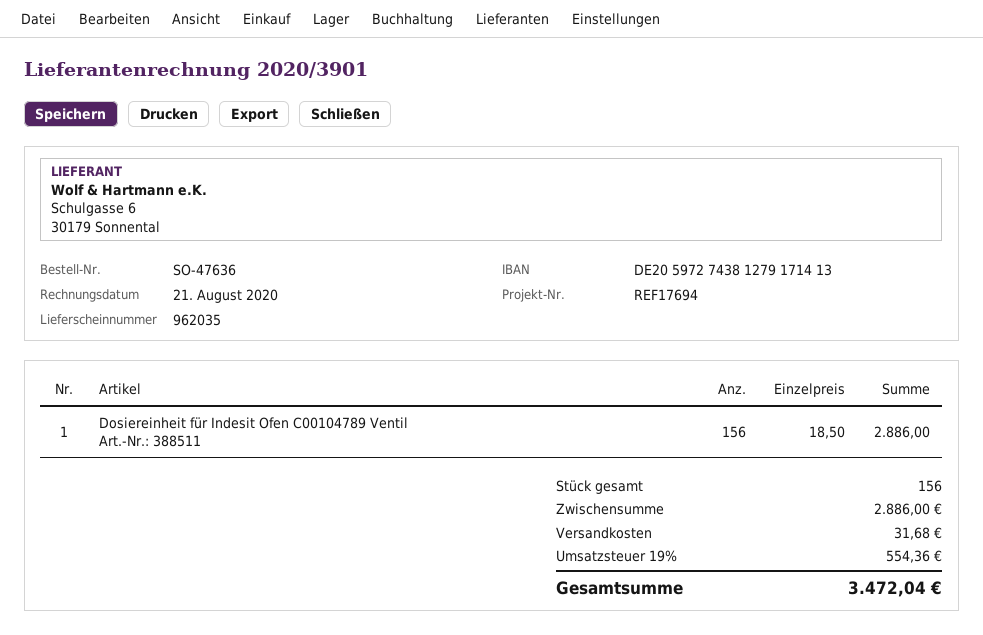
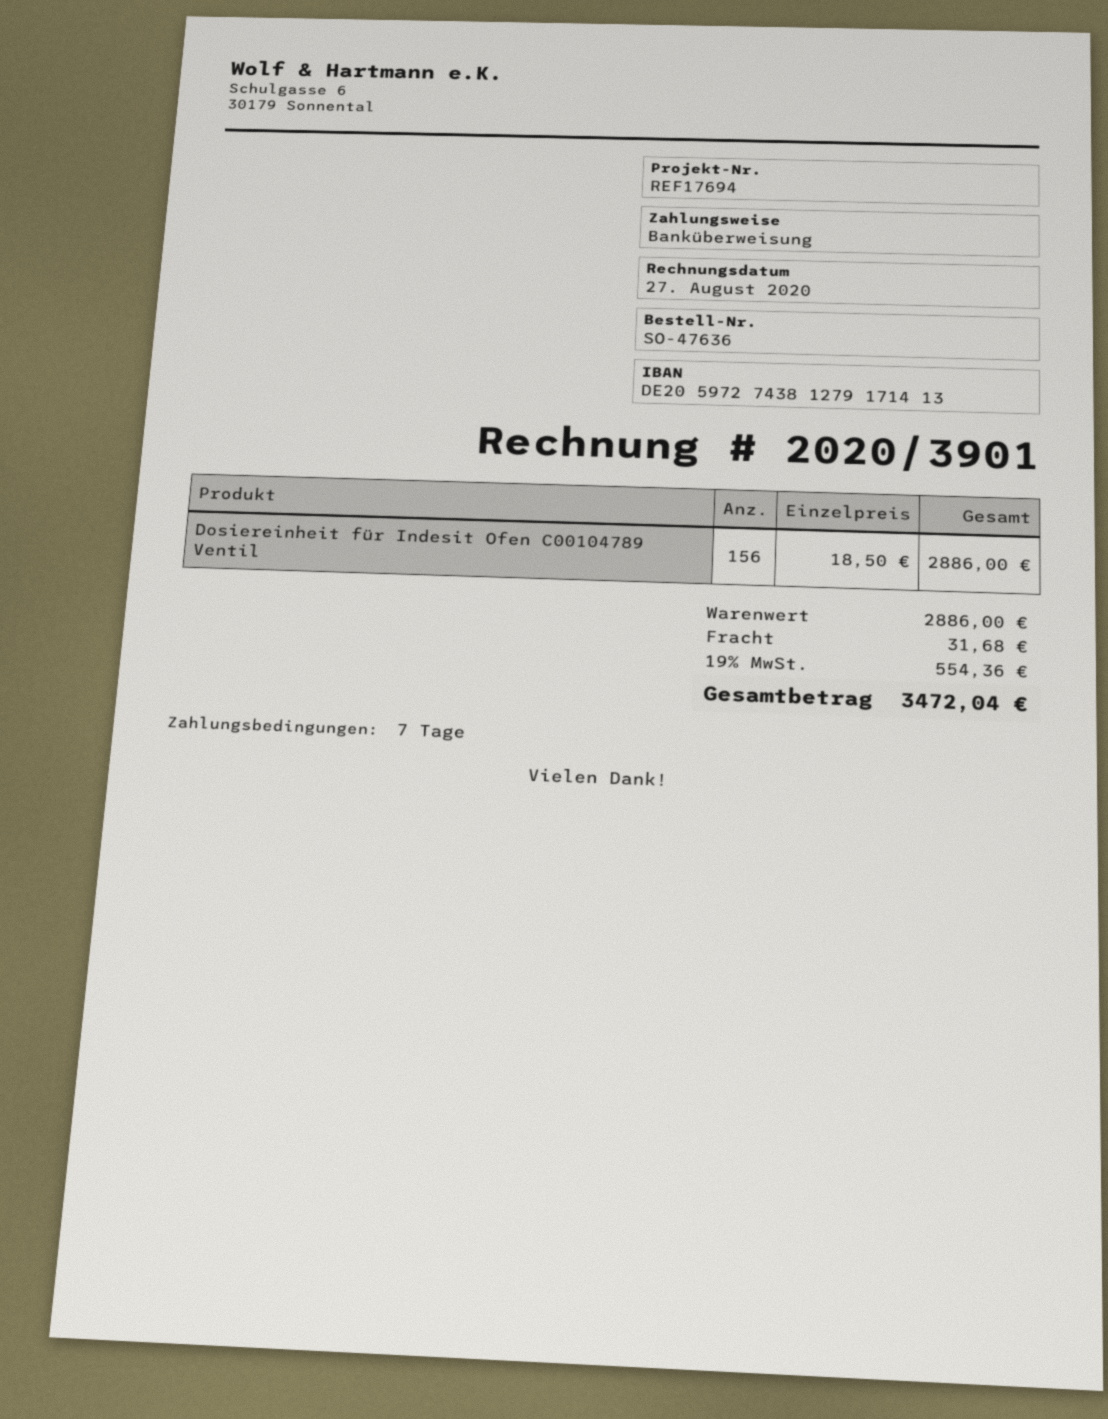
invoice date: 2020-08-21 -> 2020-08-27

